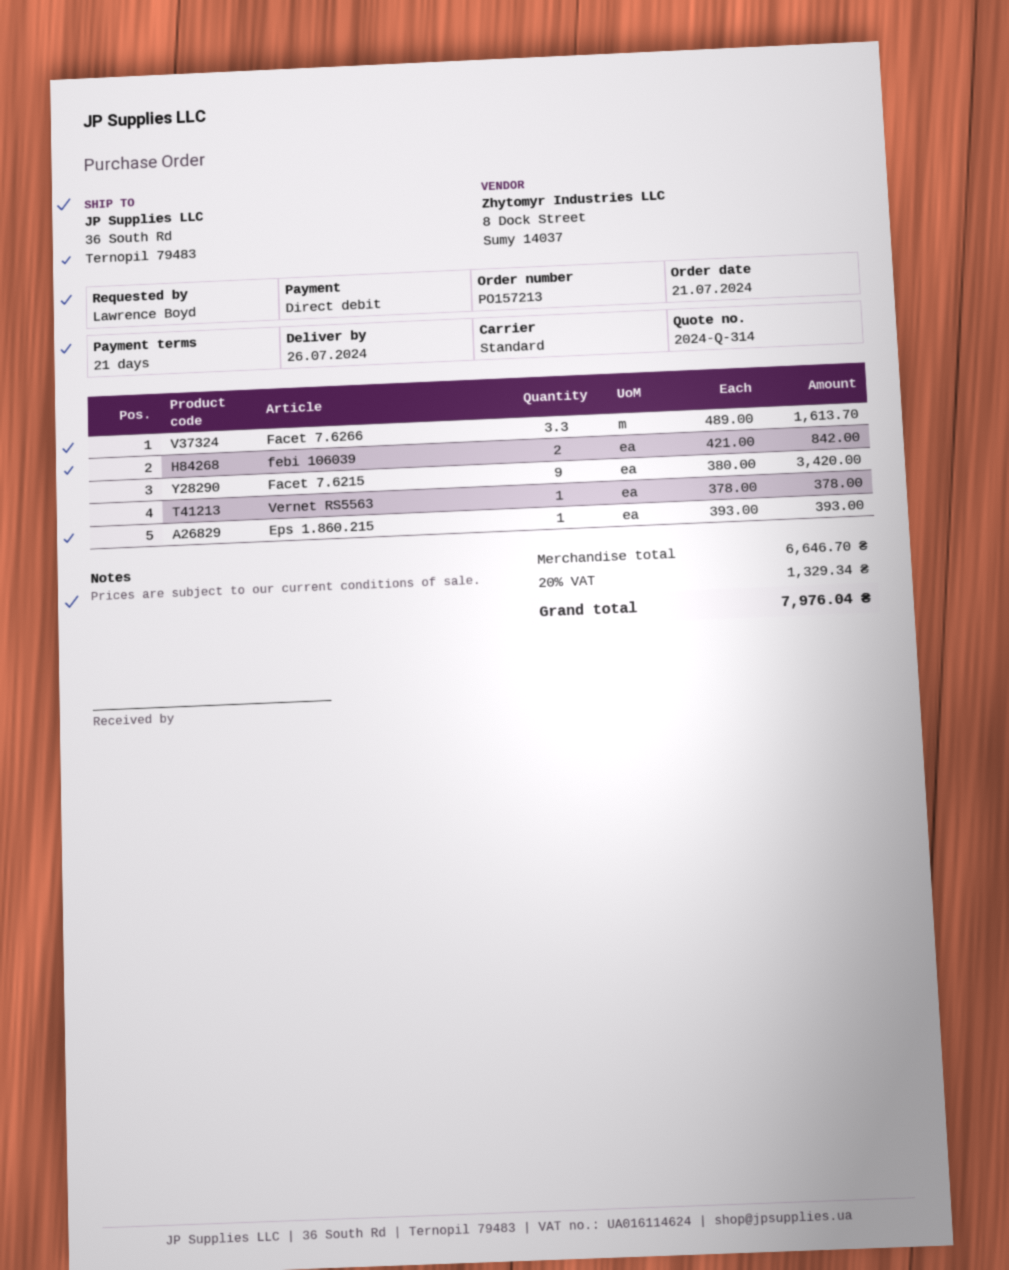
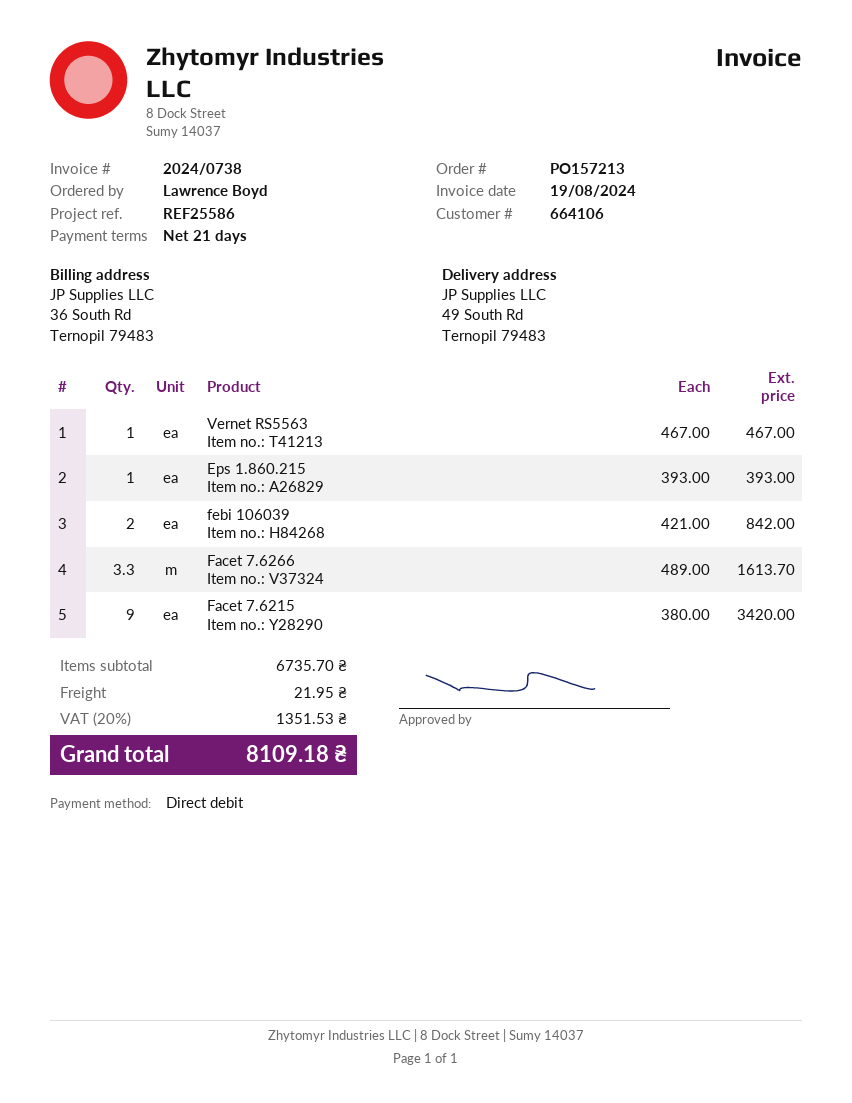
ship to: 36 South Rd, Ternopil 79483 -> 49 South Rd, Ternopil 79483
Vernet RS5563: 1 x 378.00 = 378.00 -> 1 x 467.00 = 467.00
subtotal: 6646.70 -> 6735.70
shipping: none -> 21.95
tax: 20% = 1329.34 -> 20% = 1351.53
total: 7976.04 -> 8109.18

